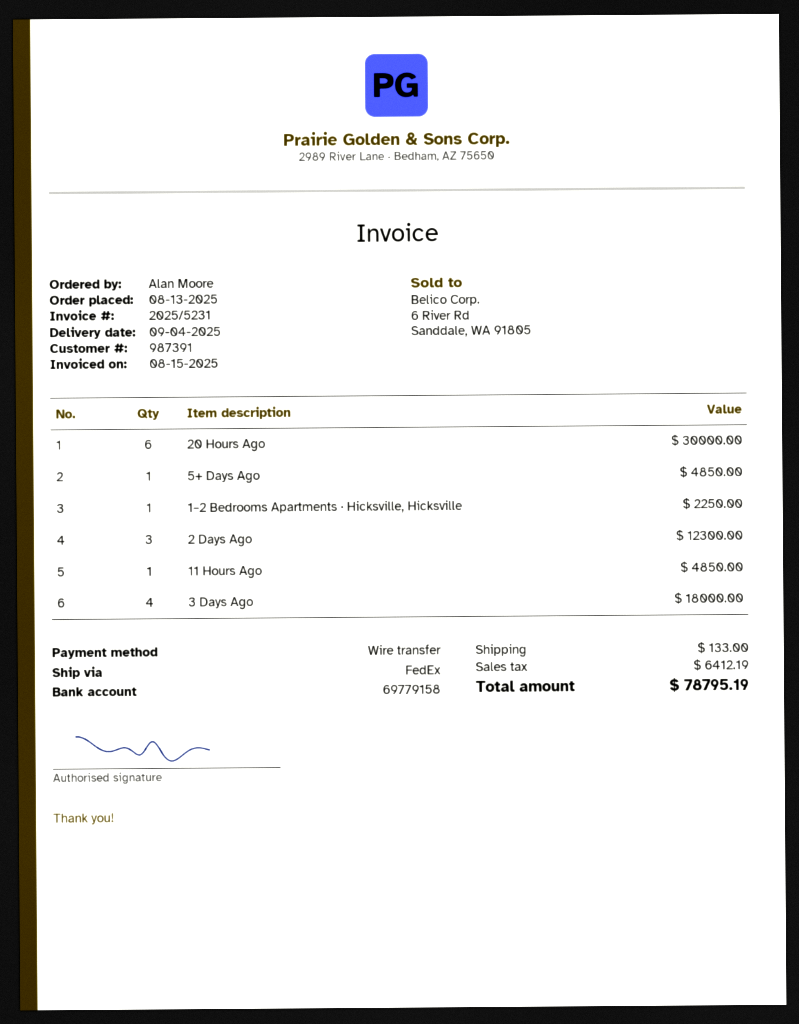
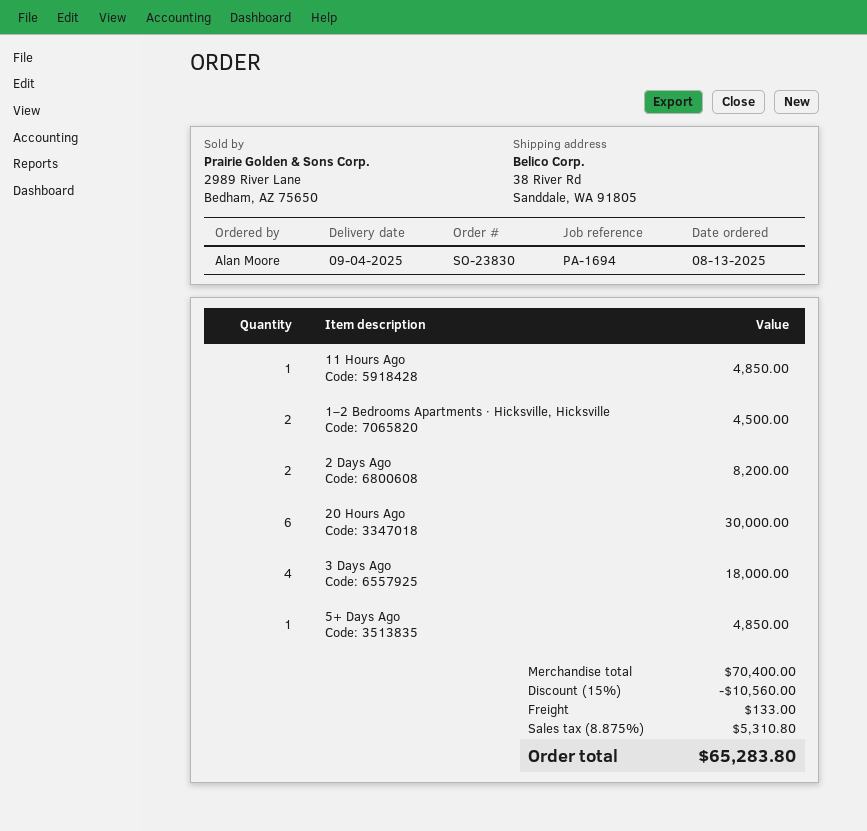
1–2 Bedrooms Apartments · Hicksville, Hicksville: 1 for 2250.00 -> 2 for 4500.00
2 Days Ago: 3 for 12300.00 -> 2 for 8200.00
discount: none -> 15% = 10560.00
tax: 6412.19 -> 5310.80
total: 78795.19 -> 65283.80

